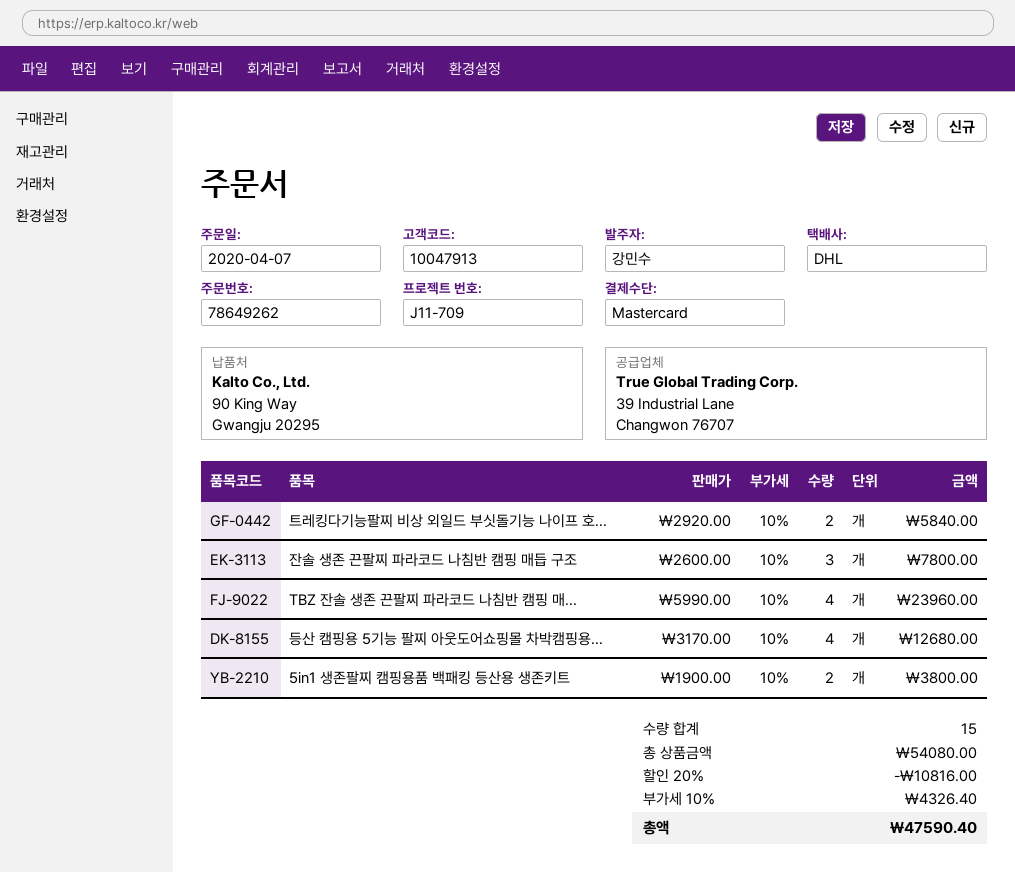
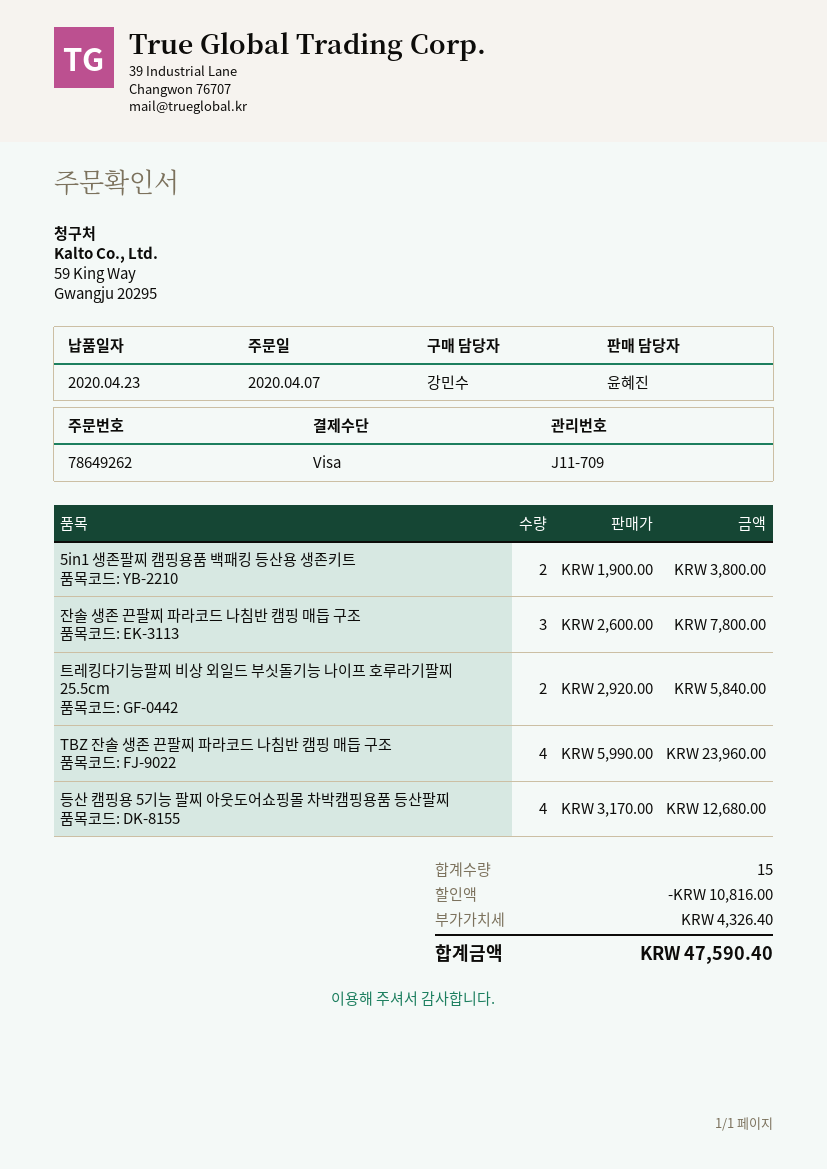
payment method: Mastercard -> Visa

